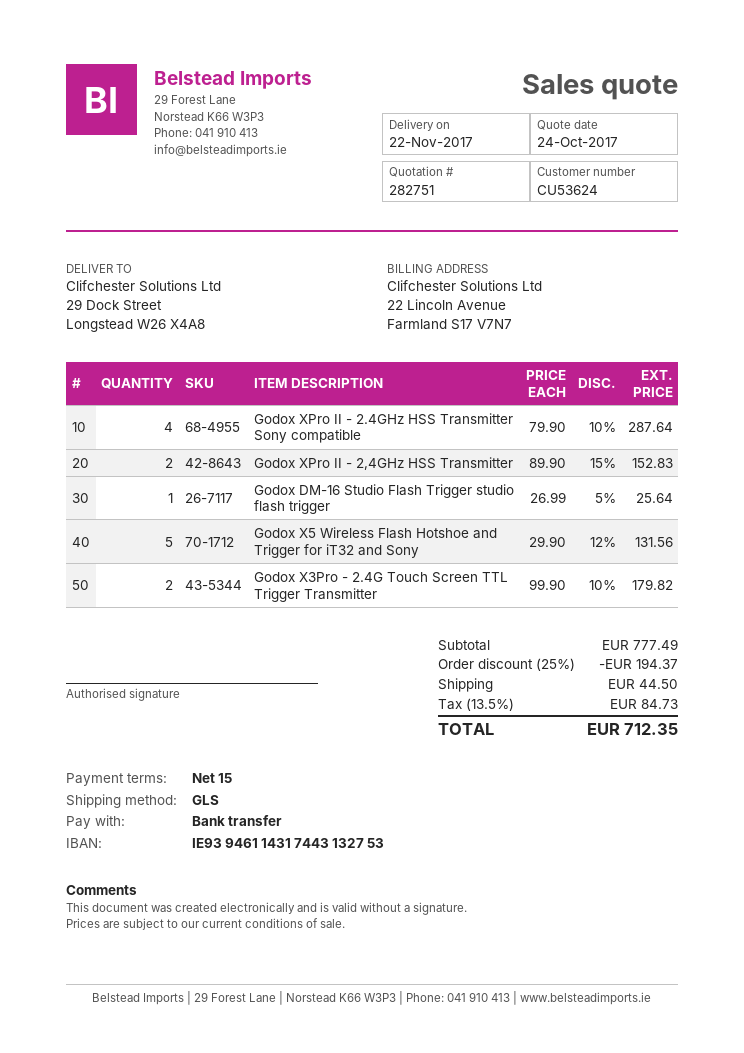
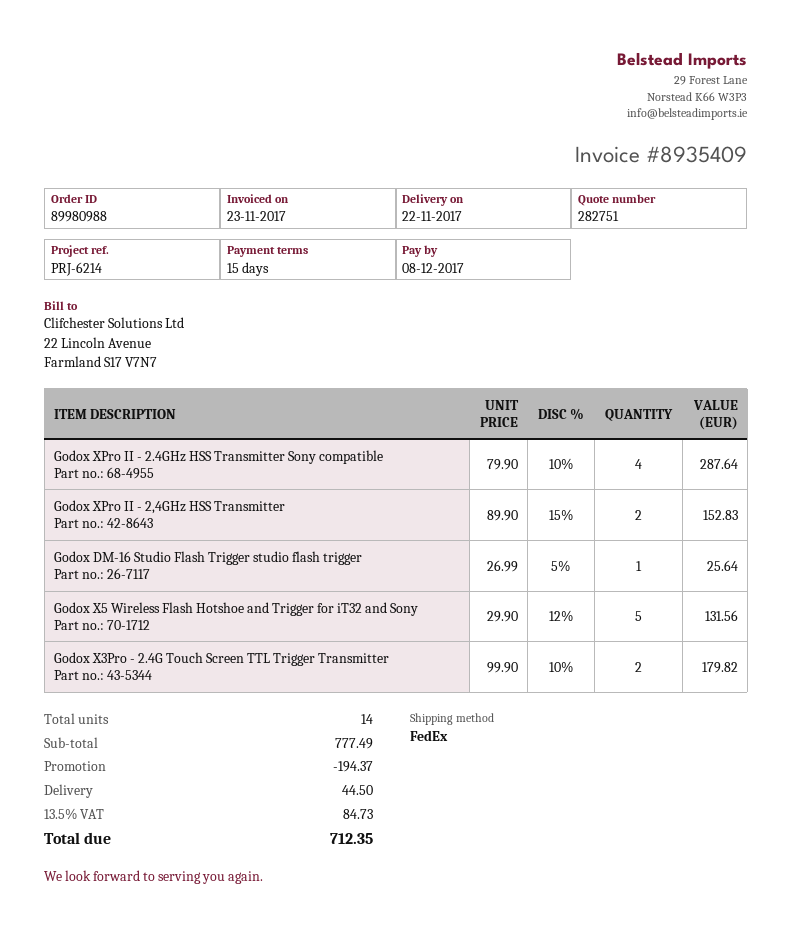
shipping method: GLS -> FedEx

